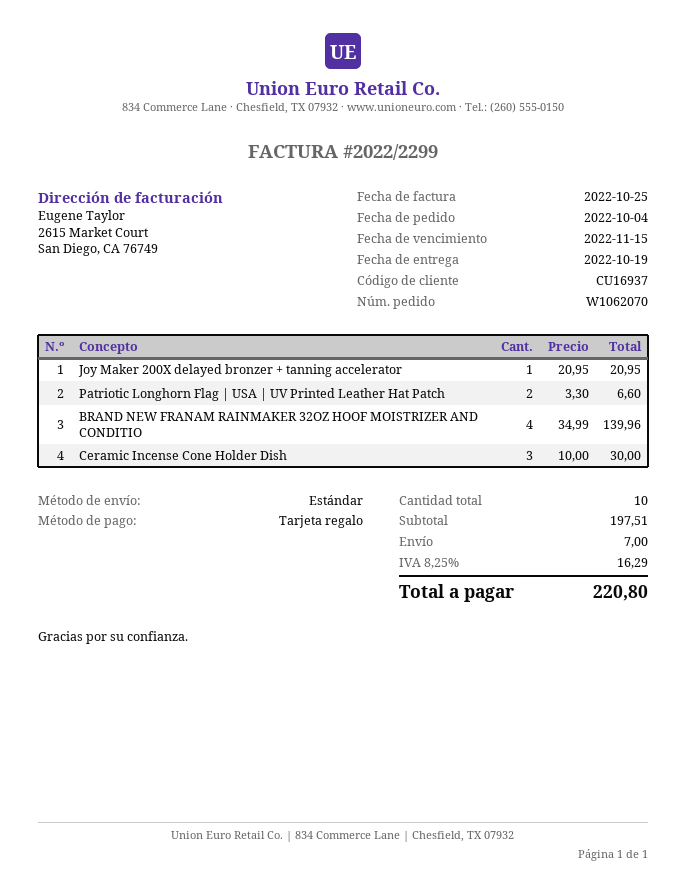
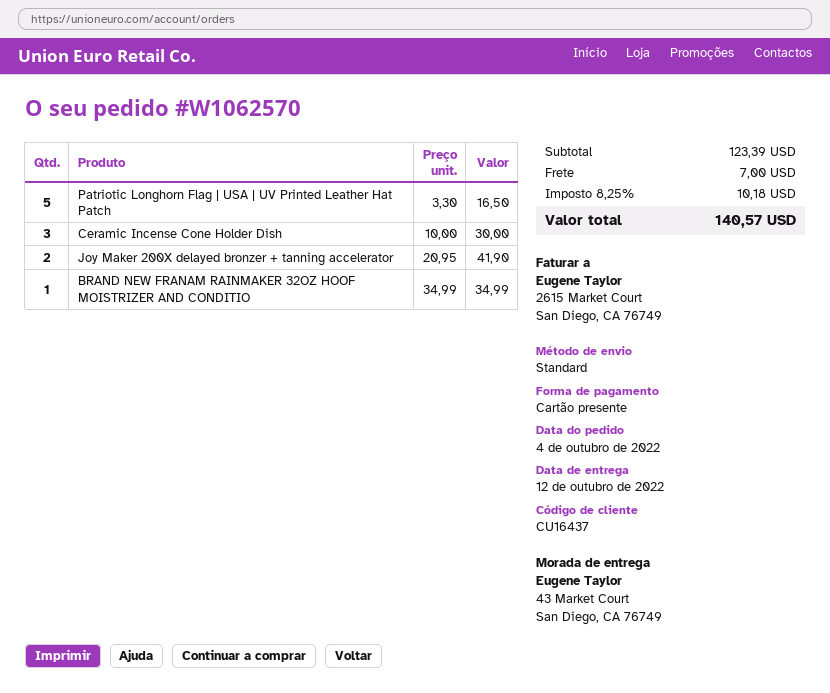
order number: W1062070 -> W1062570
delivery date: 2022-10-19 -> 2022-10-12
customer number: CU16937 -> CU16437
Joy Maker 200X delayed bronzer + tanning accelerator: 1 x 20.95 = 20.95 -> 2 x 20.95 = 41.90
Patriotic Longhorn Flag | USA | UV Printed Leather Hat Patch: 2 x 3.30 = 6.60 -> 5 x 3.30 = 16.50
BRAND NEW FRANAM RAINMAKER 32OZ HOOF MOISTRIZER AND CONDITIO: 4 x 34.99 = 139.96 -> 1 x 34.99 = 34.99
subtotal: 197.51 -> 123.39
tax: 8.25% = 16.29 -> 8.25% = 10.18
total: 220.80 -> 140.57

